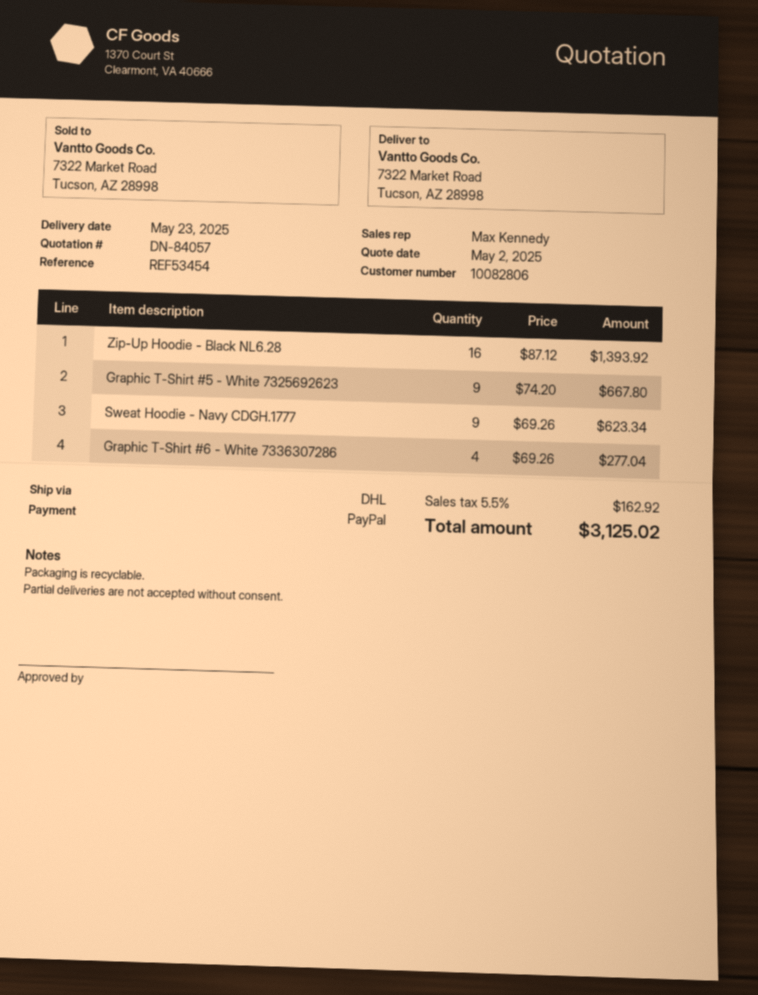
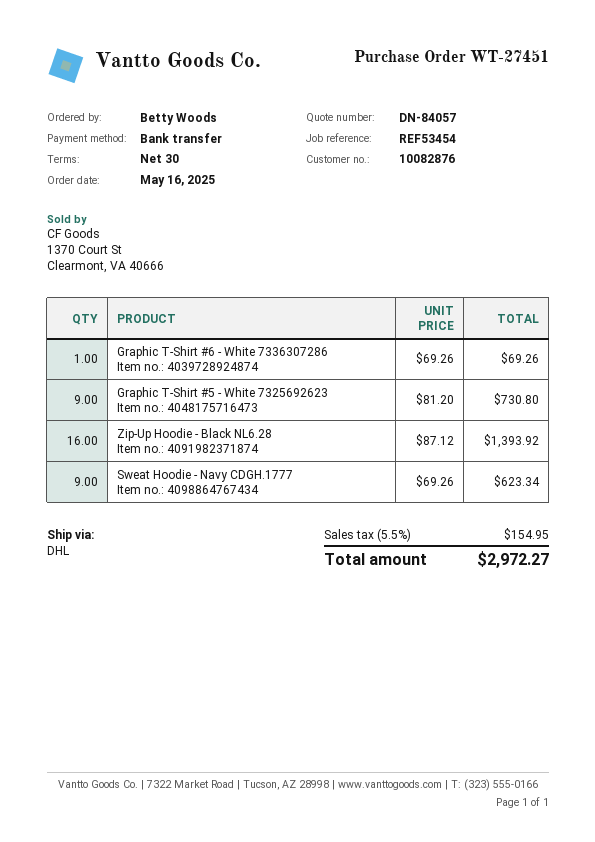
customer number: 10082806 -> 10082876
payment method: PayPal -> bank transfer
Graphic T-Shirt #5 - White 7325692623: 9 x 74.20 = 667.80 -> 9 x 81.20 = 730.80
Graphic T-Shirt #6 - White 7336307286: 4 x 69.26 = 277.04 -> 1 x 69.26 = 69.26
tax: 5.5% = 162.92 -> 5.5% = 154.95
total: 3125.02 -> 2972.27

